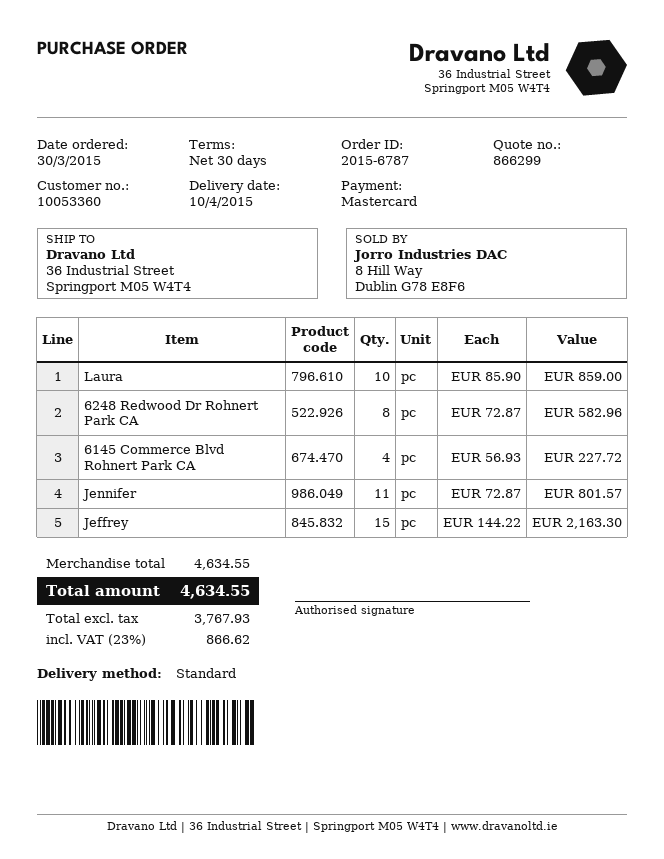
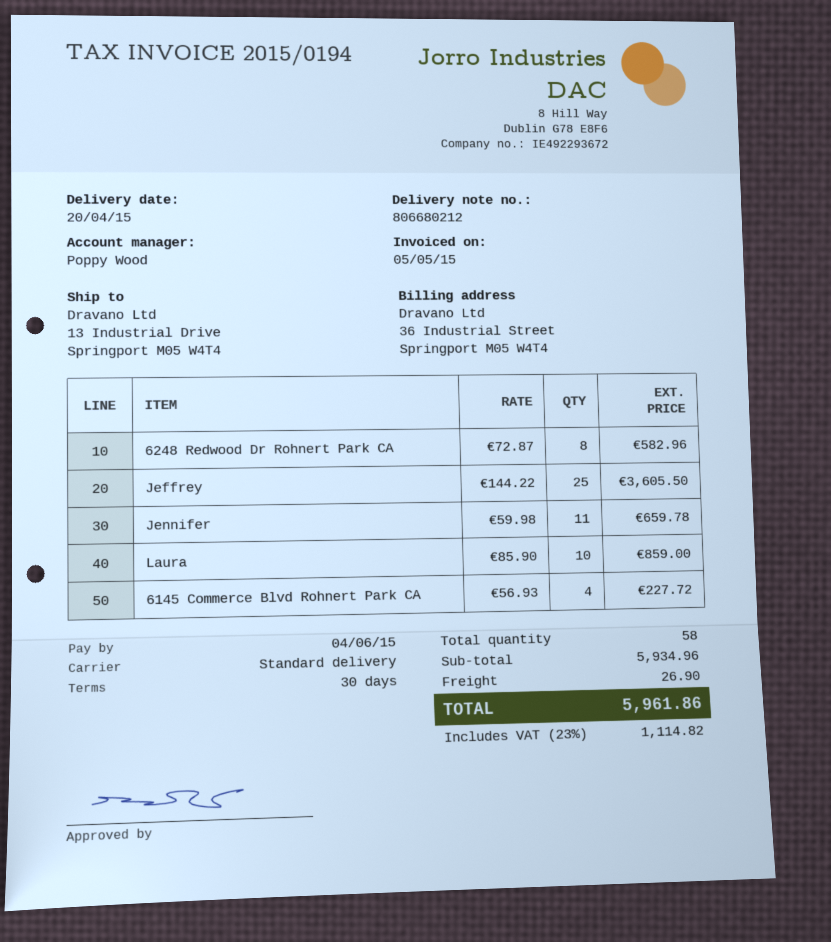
delivery date: 2015-04-10 -> 2015-04-20
ship to: 36 Industrial Street, Springport M05 W4T4 -> 13 Industrial Drive, Springport M05 W4T4
Jennifer: 11 x 72.87 = 801.57 -> 11 x 59.98 = 659.78
Jeffrey: 15 x 144.22 = 2163.30 -> 25 x 144.22 = 3605.50
subtotal: 4634.55 -> 5934.96
shipping: none -> 26.90
tax: 23% = 866.62 -> 23% = 1114.82
total: 4634.55 -> 5961.86

